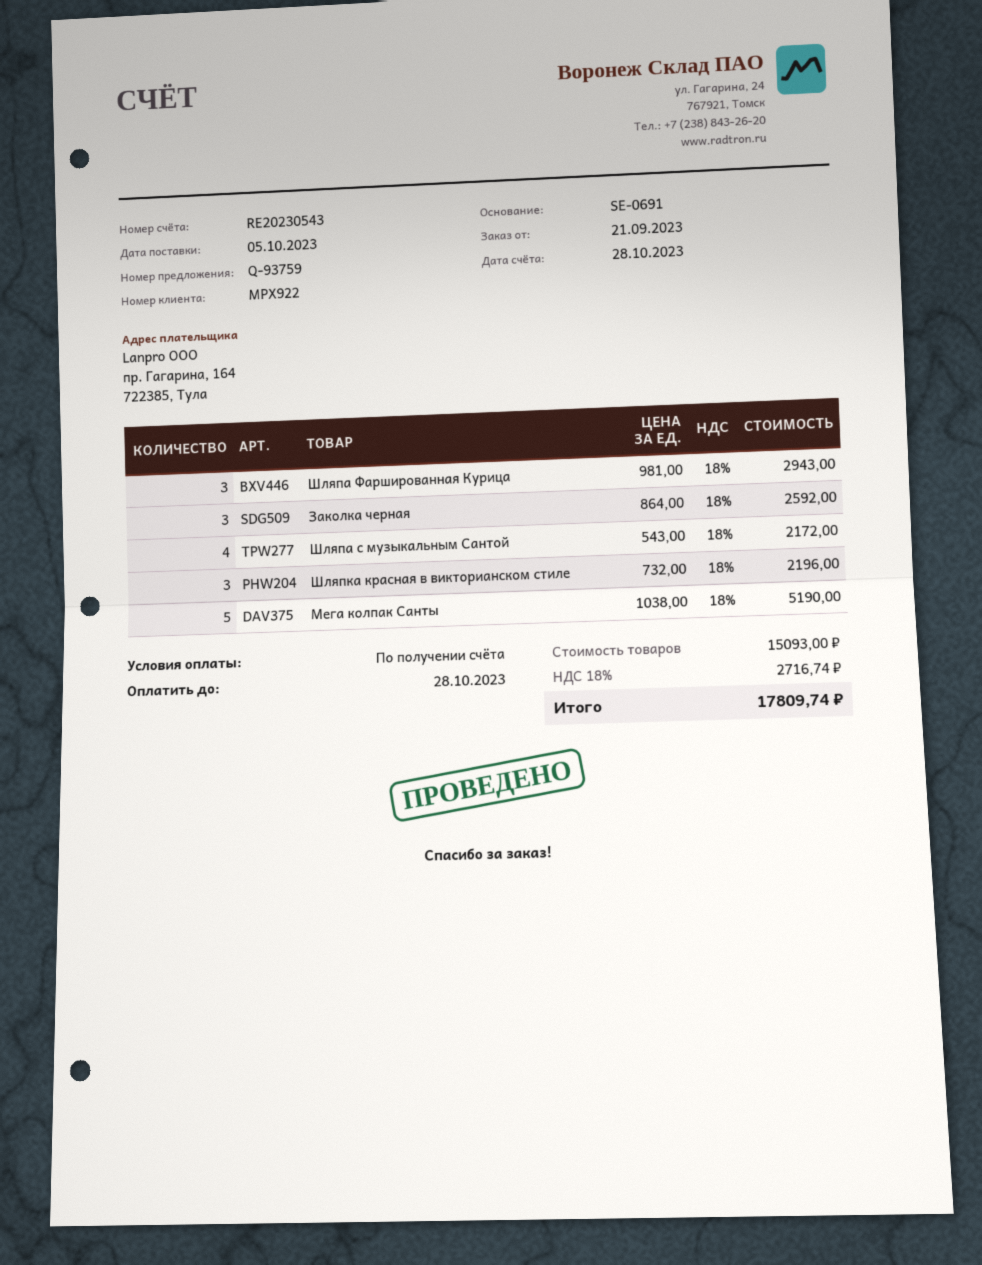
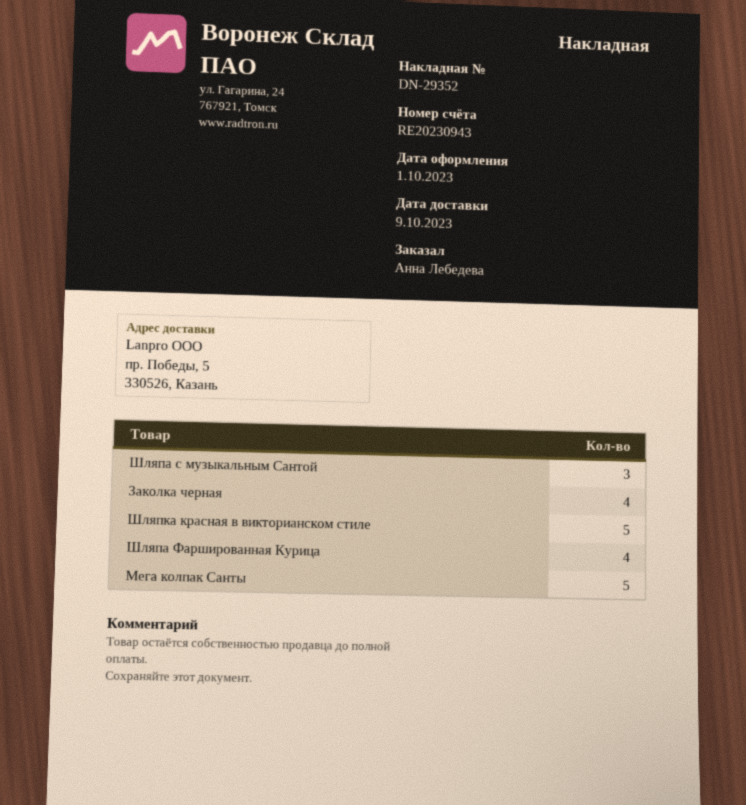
order date: 2023-09-21 -> 2023-10-01
delivery date: 2023-10-05 -> 2023-10-09
invoice number: RE20230543 -> RE20230943
Шляпа Фаршированная Курица: 3 -> 4
Заколка черная: 3 -> 4
Шляпа с музыкальным Сантой: 4 -> 3
Шляпка красная в викторианском стиле: 3 -> 5

